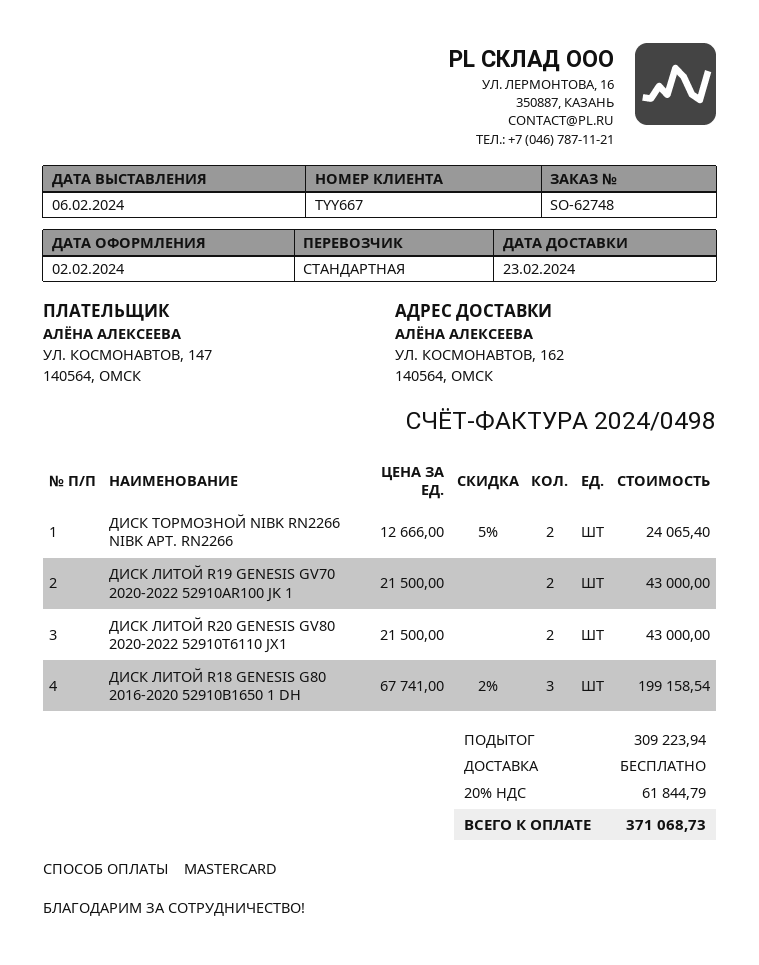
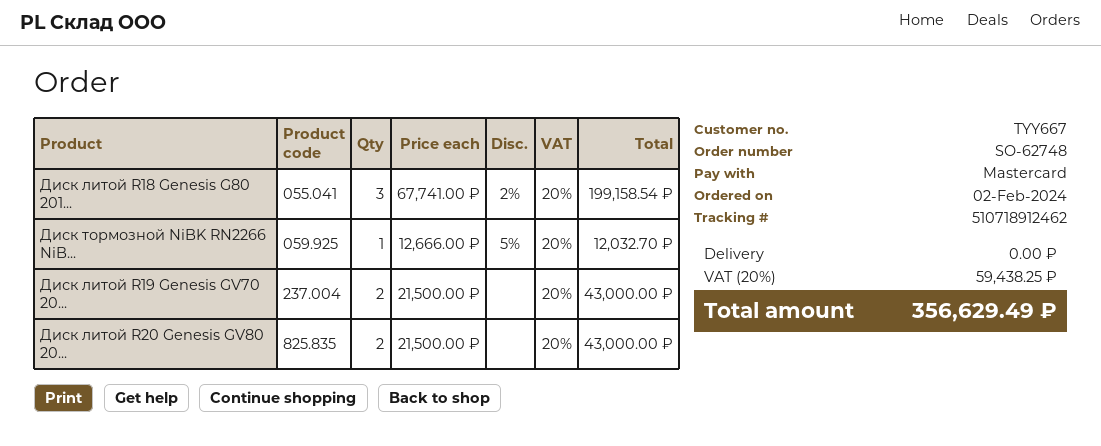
ДИСК ТОРМОЗНОЙ NIBK RN2266 NIBK АРТ. RN2266: 2 x 12666.00 - 5% = 24065.40 -> 1 x 12666.00 - 5% = 12032.70
tax: 20% = 61844.79 -> 20% = 59438.25
total: 371068.73 -> 356629.49

